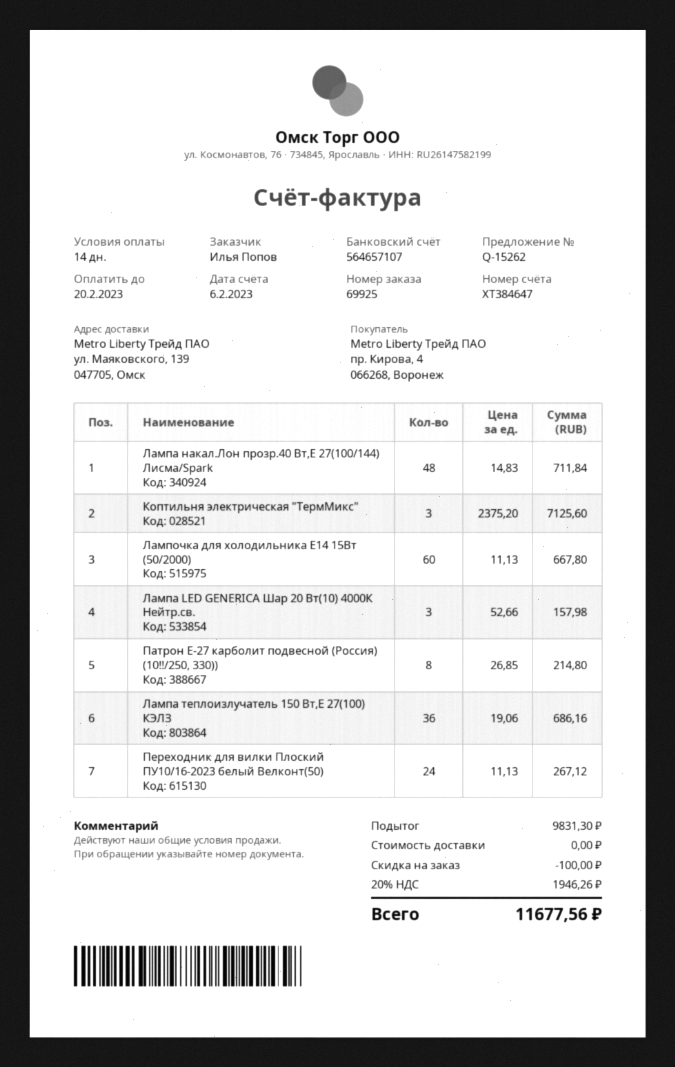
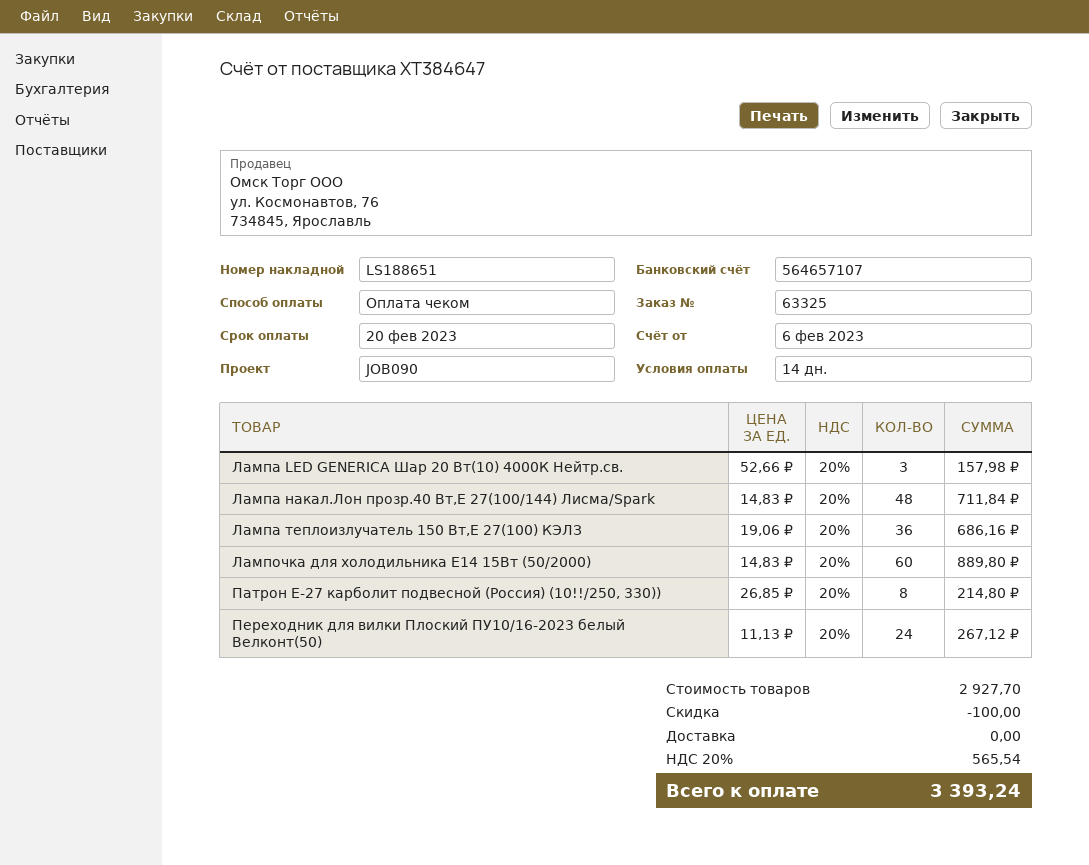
order number: 69925 -> 63325
Коптильня электрическая "ТермМикс": 3 x 2375.20 = 7125.60 -> none
Лампочка для холодильника Е14 15Вт (50/2000): 60 x 11.13 = 667.80 -> 60 x 14.83 = 889.80
subtotal: 9831.30 -> 2927.70
tax: 20% = 1946.26 -> 20% = 565.54
total: 11677.56 -> 3393.24

